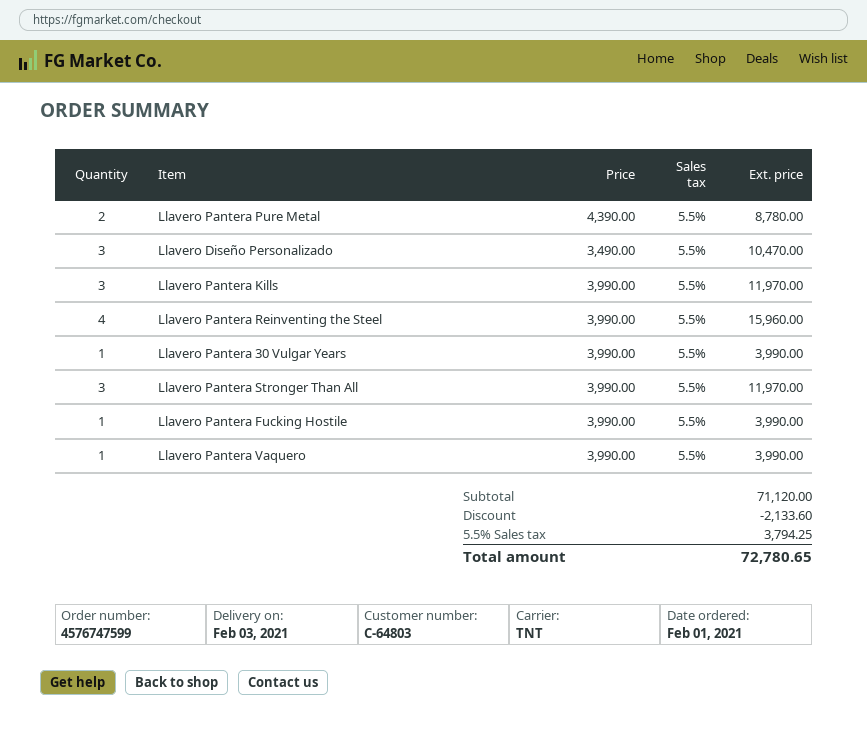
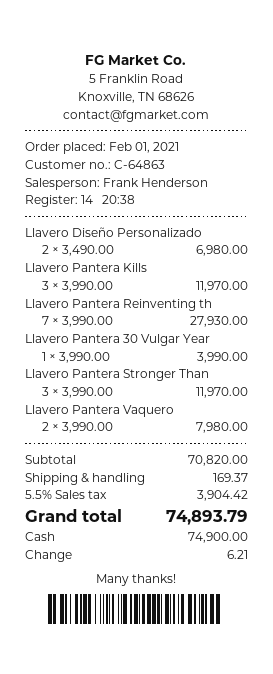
customer number: C-64803 -> C-64863
Llavero Pantera Pure Metal: 2 x 4390.00 = 8780.00 -> none
Llavero Diseño Personalizado: 3 x 3490.00 = 10470.00 -> 2 x 3490.00 = 6980.00
Llavero Pantera Reinventing the Steel: 4 x 3990.00 = 15960.00 -> 7 x 3990.00 = 27930.00
Llavero Pantera Fucking Hostile: 1 x 3990.00 = 3990.00 -> none
Llavero Pantera Vaquero: 1 x 3990.00 = 3990.00 -> 2 x 3990.00 = 7980.00
subtotal: 71120.00 -> 70820.00
discount: 2133.60 -> none
shipping: none -> 169.37
tax: 5.5% = 3794.25 -> 5.5% = 3904.42
total: 72780.65 -> 74893.79

